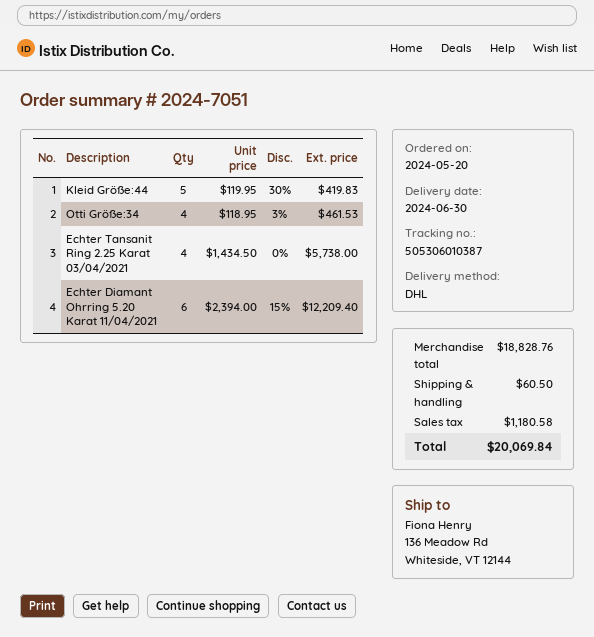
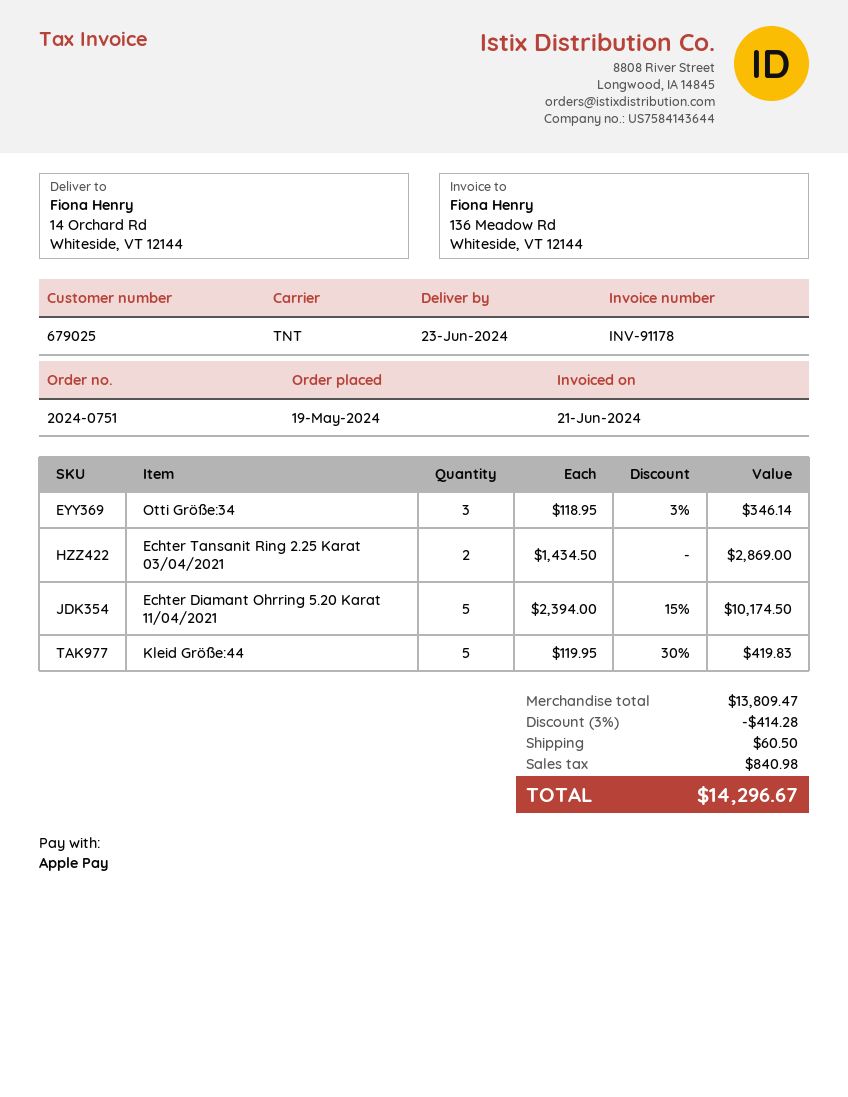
order number: 2024-7051 -> 2024-0751
order date: 2024-05-20 -> 2024-05-19
delivery date: 2024-06-30 -> 2024-06-23
shipping method: DHL -> TNT
ship to: 136 Meadow Rd, Whiteside, VT 12144 -> 14 Orchard Rd, Whiteside, VT 12144
Otti Größe:34: 4 x 118.95 - 3% = 461.53 -> 3 x 118.95 - 3% = 346.14
Echter Tansanit Ring 2.25 Karat 03/04/2021: 4 x 1434.50 = 5738.00 -> 2 x 1434.50 = 2869.00
Echter Diamant Ohrring 5.20 Karat 11/04/2021: 6 x 2394.00 - 15% = 12209.40 -> 5 x 2394.00 - 15% = 10174.50
subtotal: 18828.76 -> 13809.47
discount: none -> 3% = 414.28
tax: 1180.58 -> 840.98
total: 20069.84 -> 14296.67

